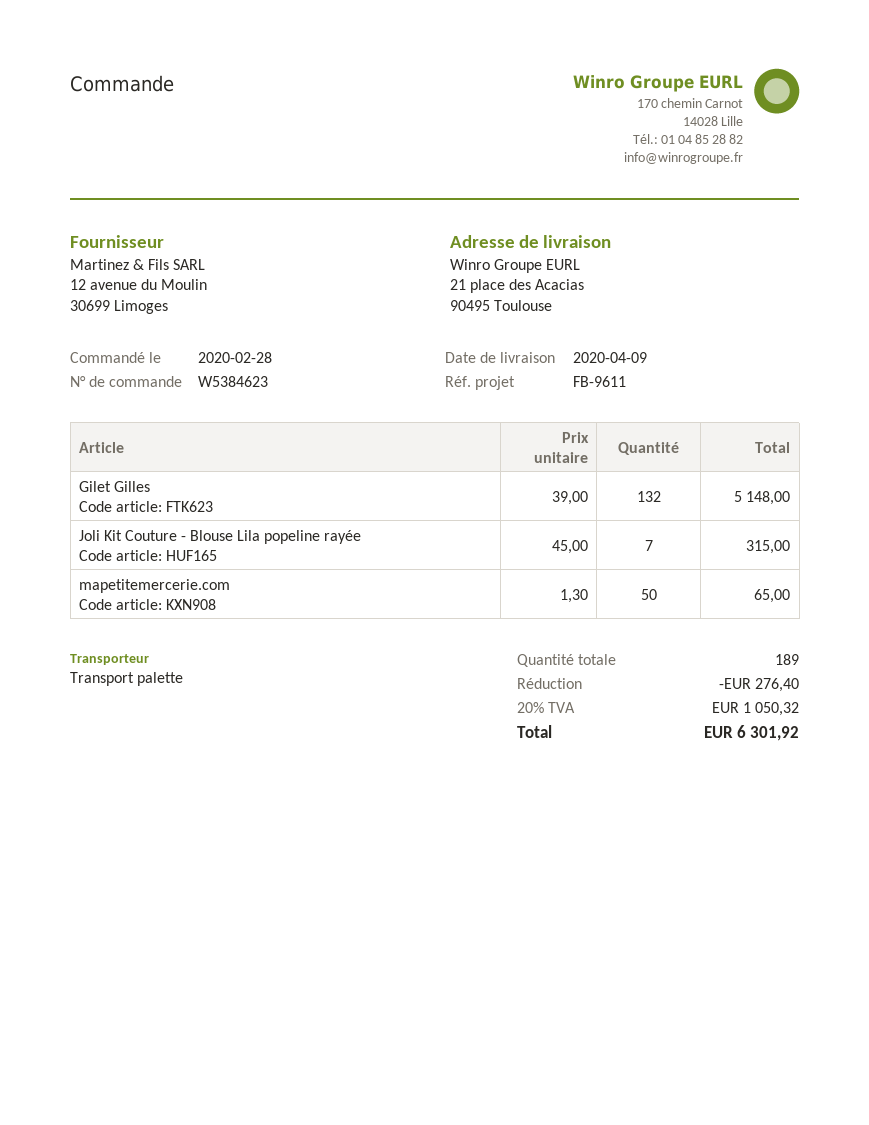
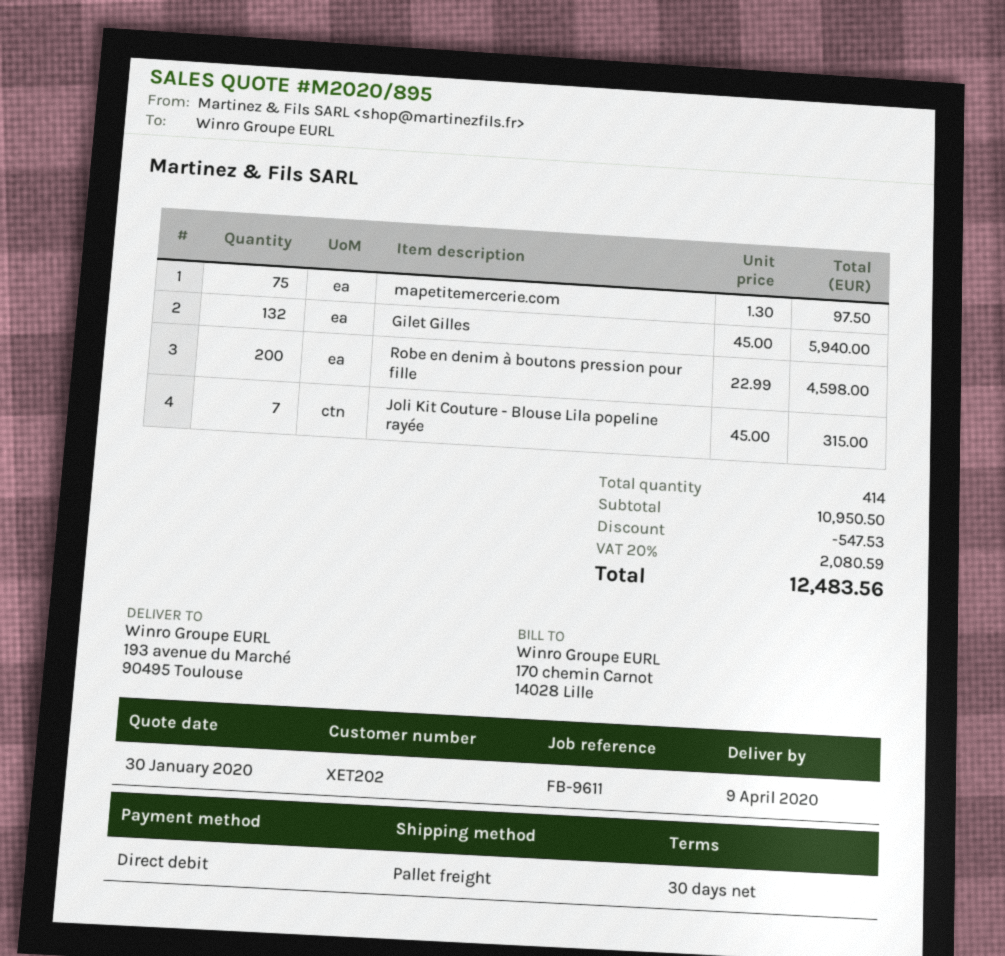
ship to: 21 place des Acacias, 90495 Toulouse -> 193 avenue du Marché, 90495 Toulouse
Gilet Gilles: 132 x 39.00 = 5148.00 -> 132 x 45.00 = 5940.00
mapetitemercerie.com: 50 x 1.30 = 65.00 -> 75 x 1.30 = 97.50
Robe en denim à boutons pression pour fille: none -> 200 x 22.99 = 4598.00
total quantity: 189 -> 414
discount: 276.40 -> 547.53
tax: 20% = 1050.32 -> 20% = 2080.59
total: 6301.92 -> 12483.56

